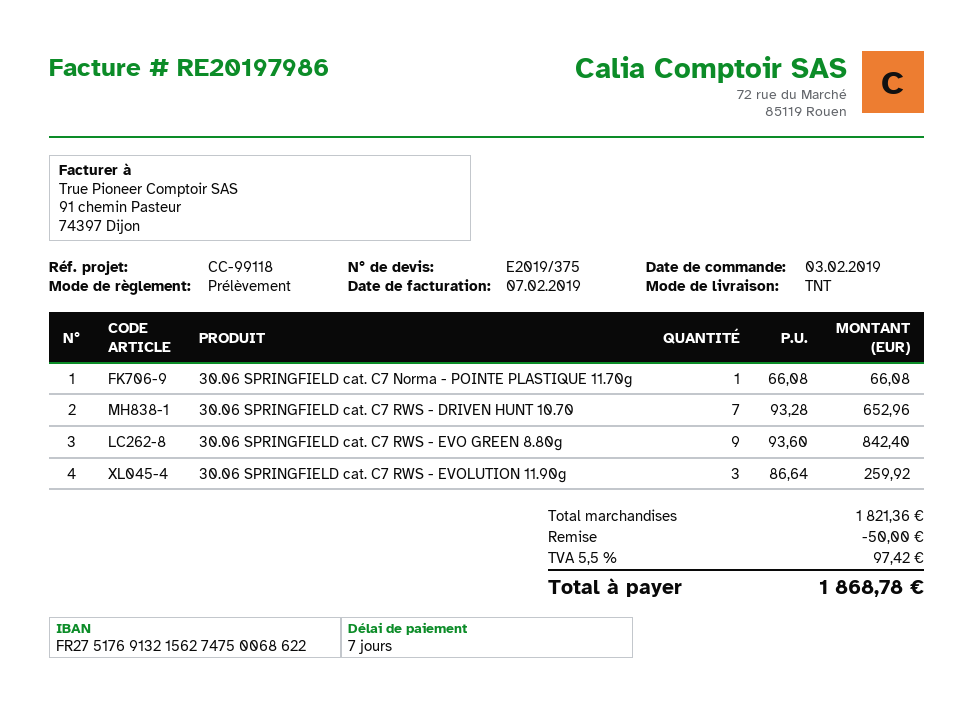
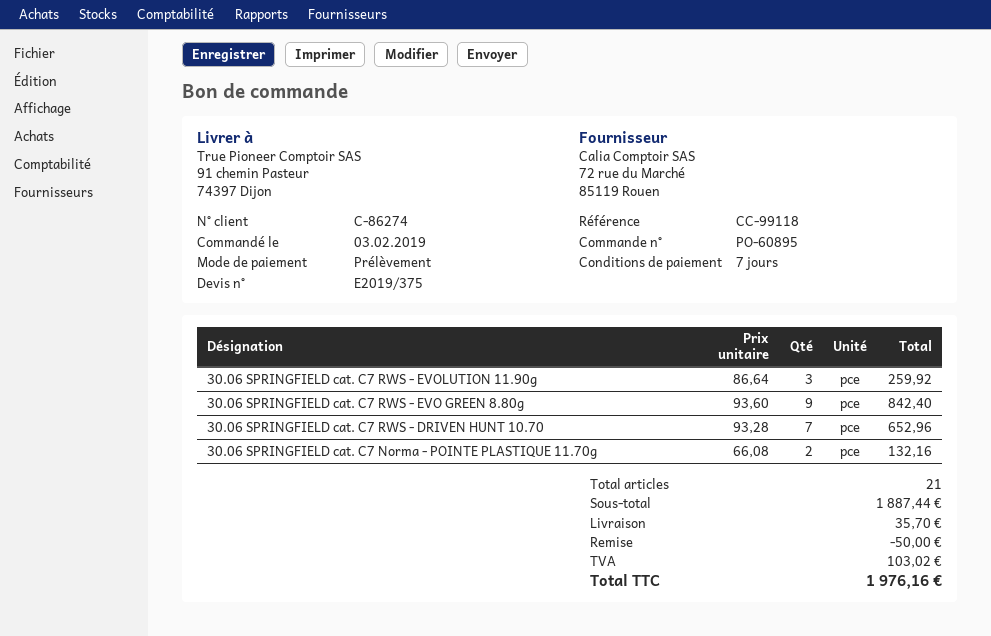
30.06 SPRINGFIELD cat. C7 Norma - POINTE PLASTIQUE 11.70g: 1 x 66.08 = 66.08 -> 2 x 66.08 = 132.16
subtotal: 1821.36 -> 1887.44
shipping: none -> 35.70
tax: 97.42 -> 103.02
total: 1868.78 -> 1976.16

